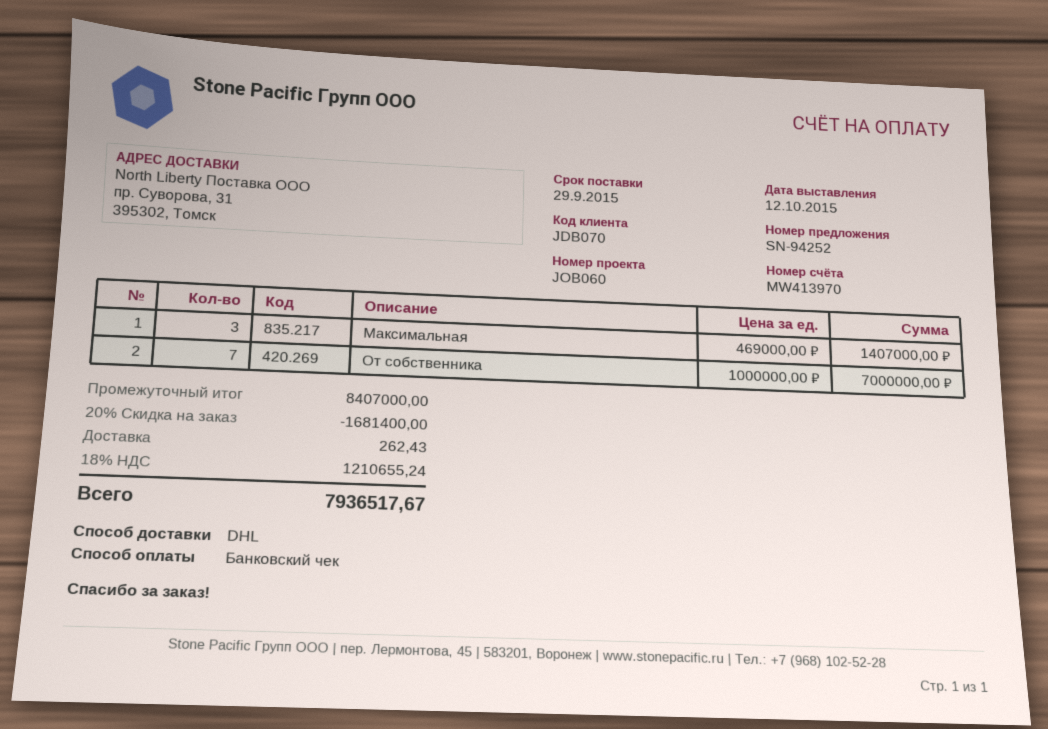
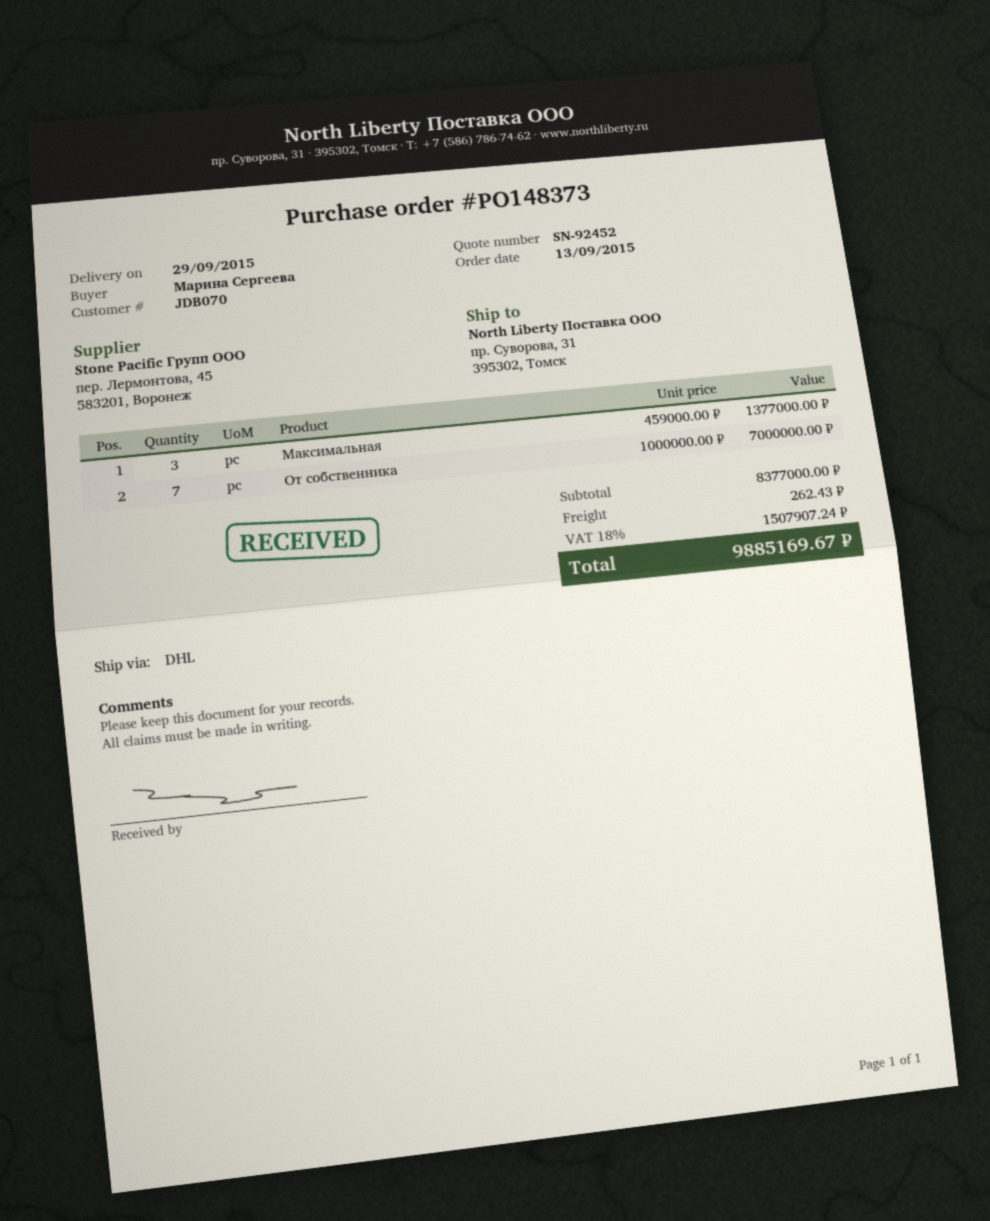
quote number: SN-94252 -> SN-92452
Максимальная: 3 x 469000.00 = 1407000.00 -> 3 x 459000.00 = 1377000.00
subtotal: 8407000.00 -> 8377000.00
discount: 20% = 1681400.00 -> none
tax: 18% = 1210655.24 -> 18% = 1507907.24
total: 7936517.67 -> 9885169.67

